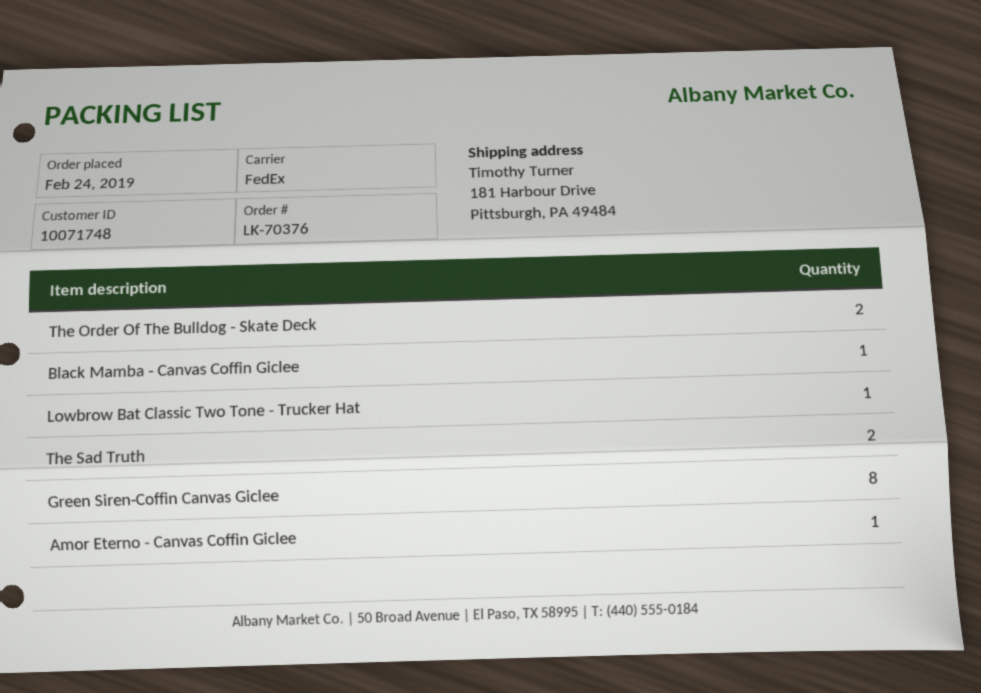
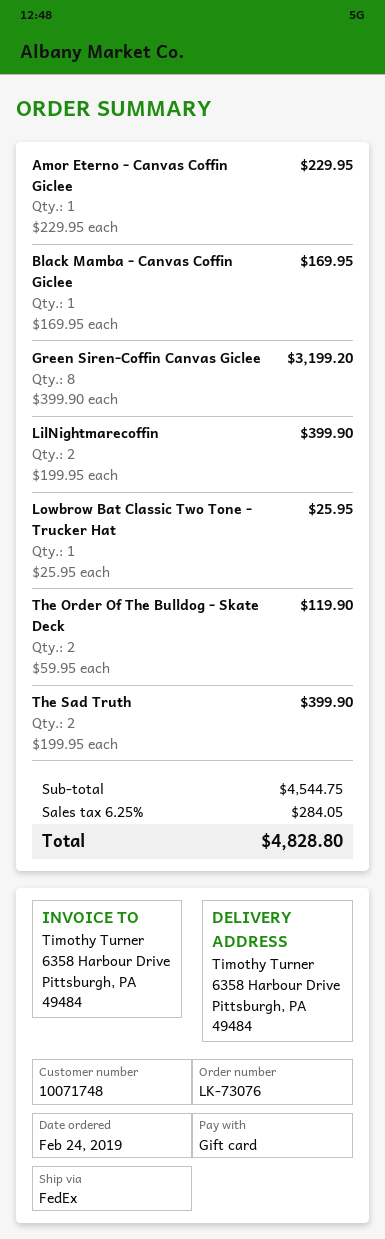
order number: LK-70376 -> LK-73076
ship to: 181 Harbour Drive, Pittsburgh, PA 49484 -> 6358 Harbour Drive, Pittsburgh, PA 49484
LilNightmarecoffin: none -> 2

